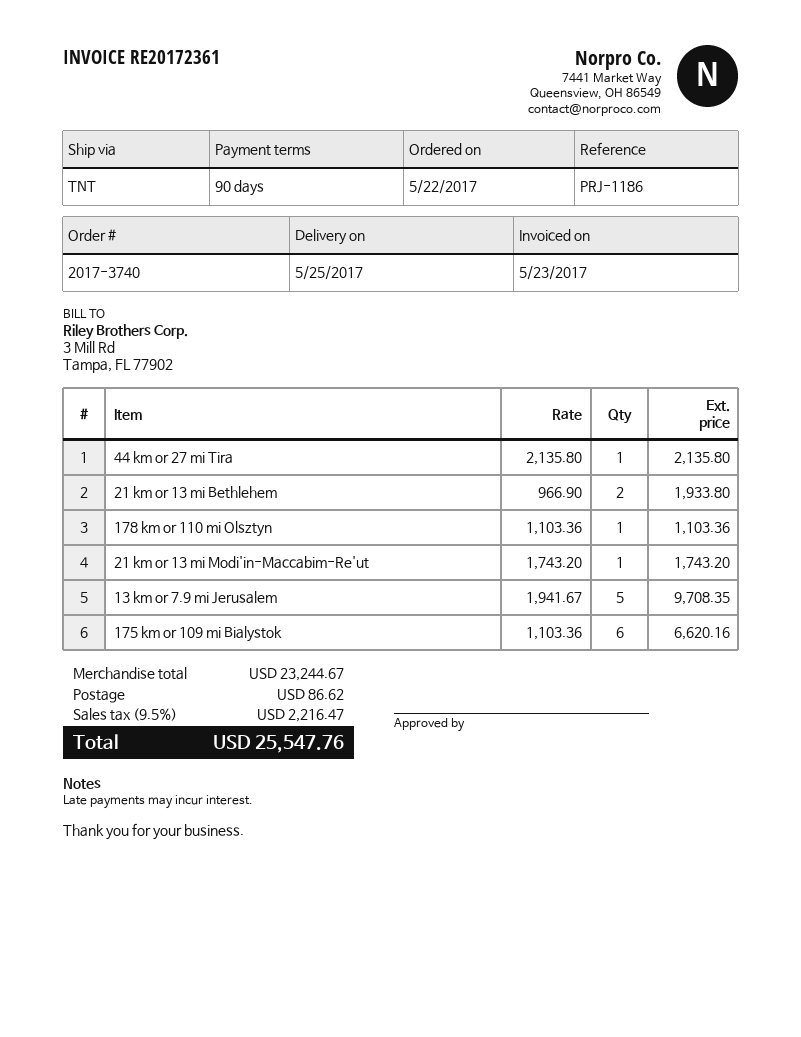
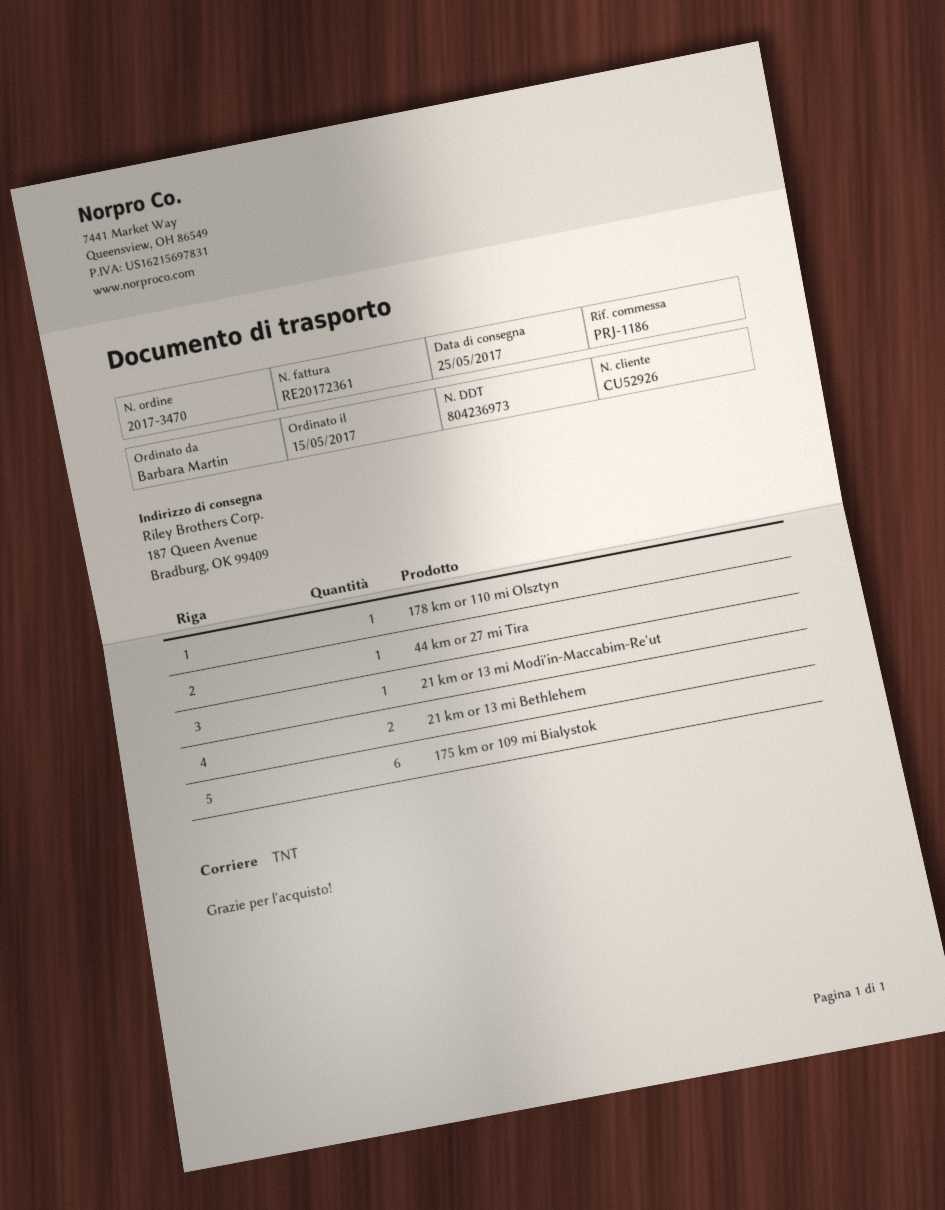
order number: 2017-3740 -> 2017-3470
order date: 2017-05-22 -> 2017-05-15
13 km or 7.9 mi Jerusalem: 5 -> none

